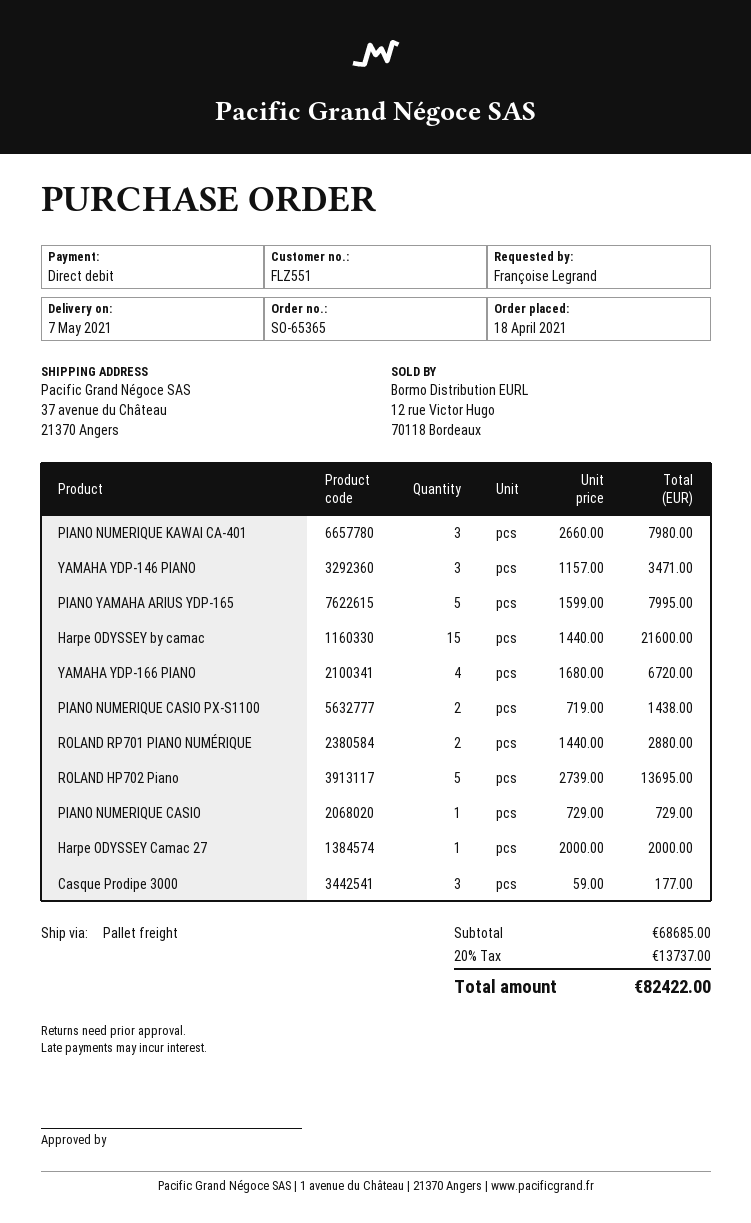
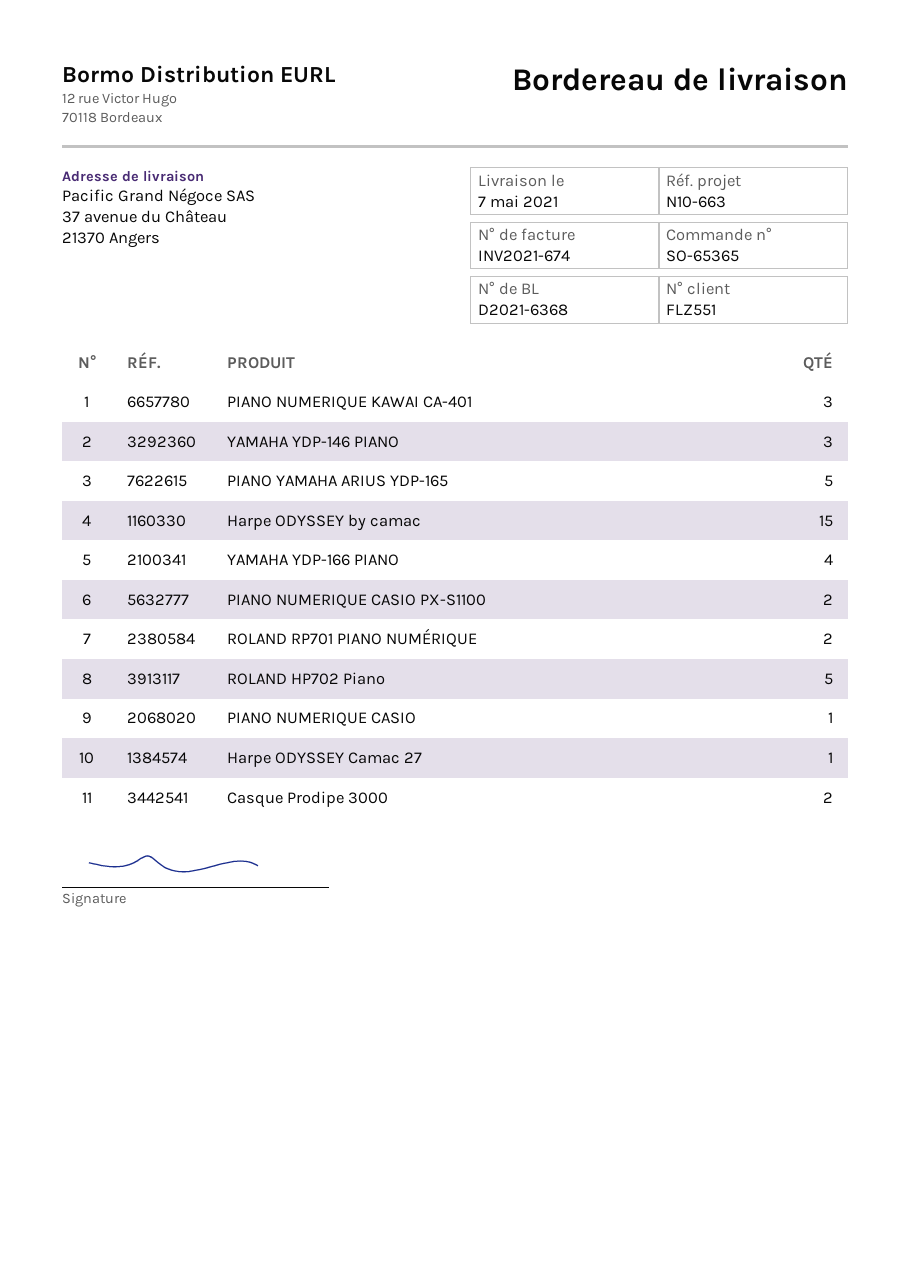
Casque Prodipe 3000: 3 -> 2

